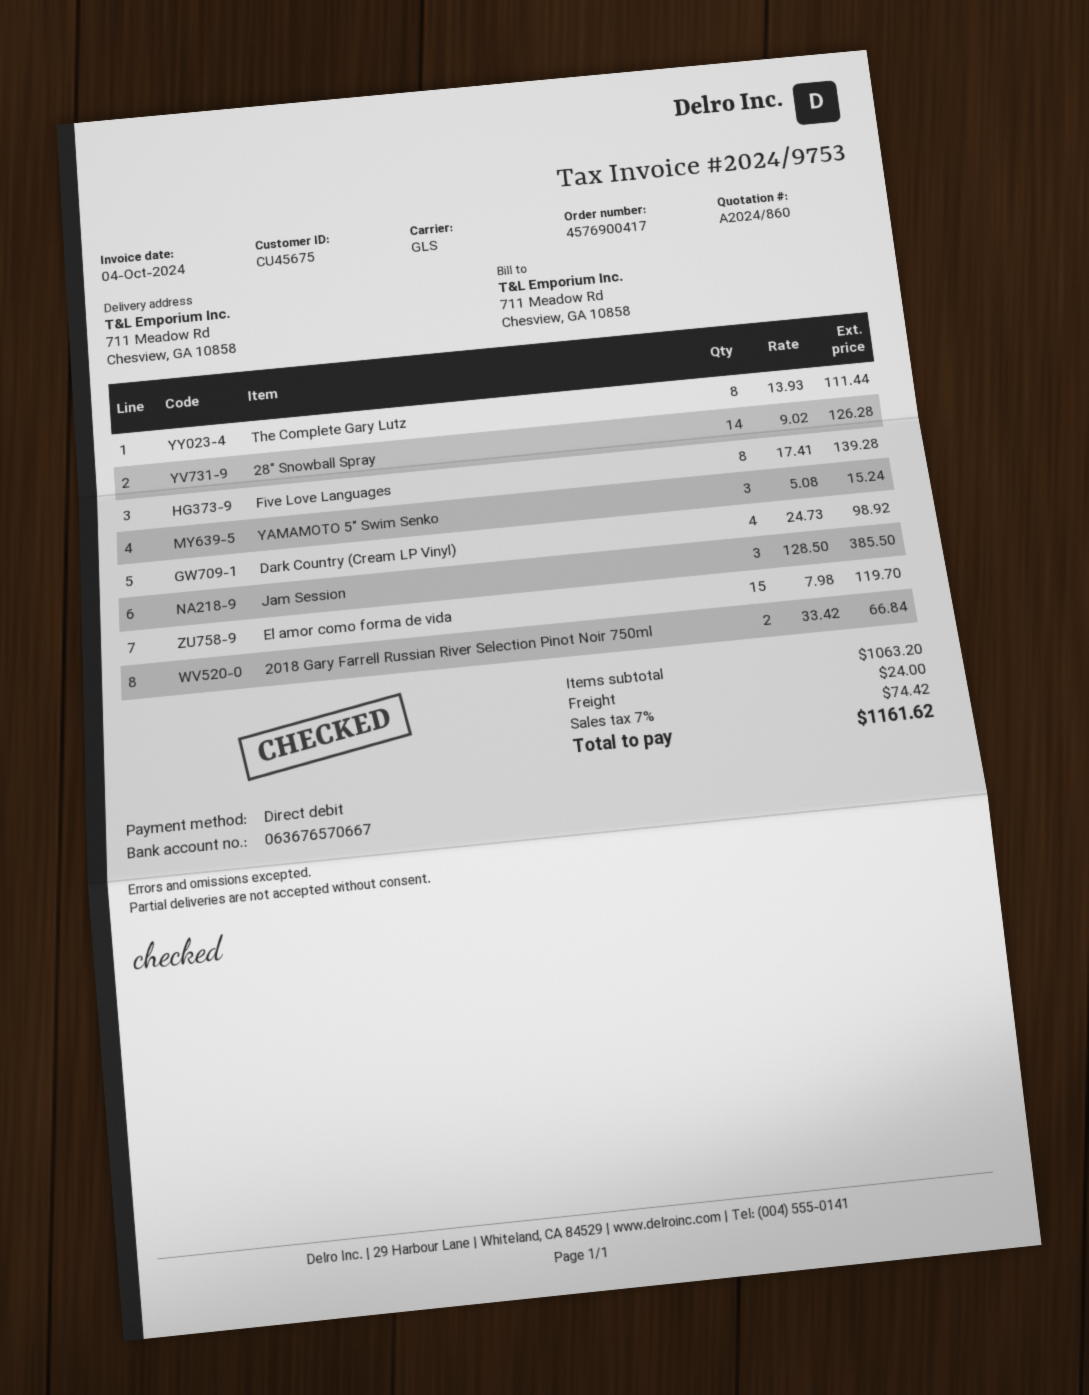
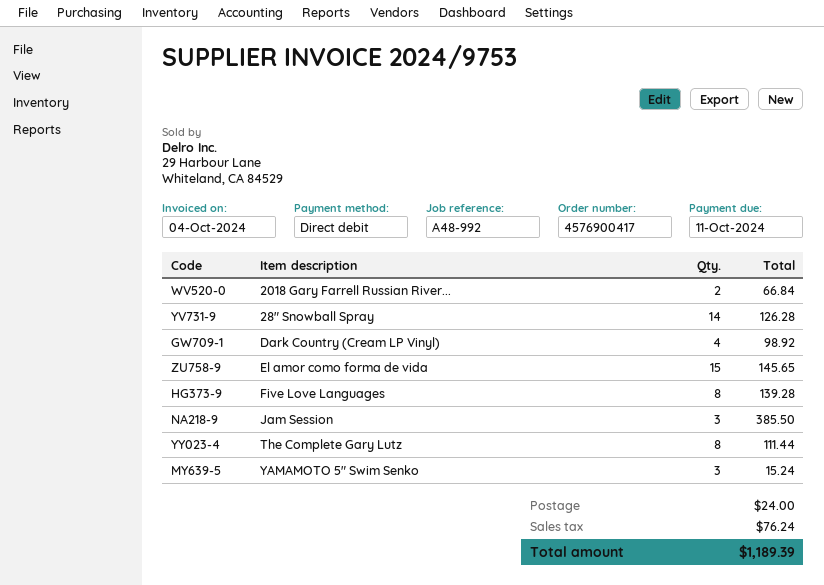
El amor como forma de vida: 15 for 119.70 -> 15 for 145.65
tax: 74.42 -> 76.24
total: 1161.62 -> 1189.39

